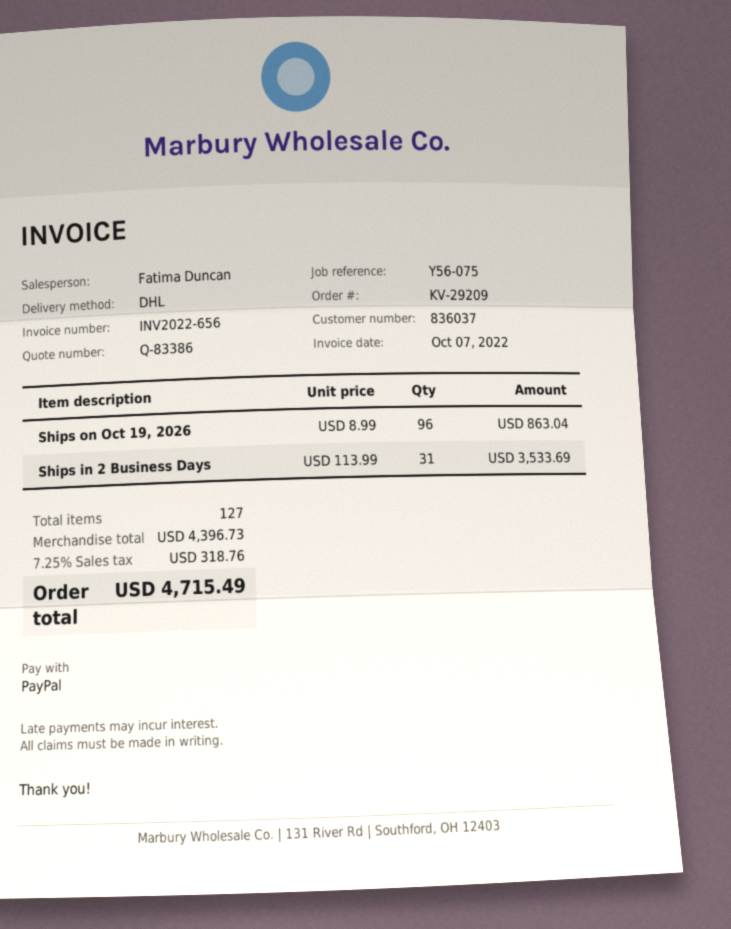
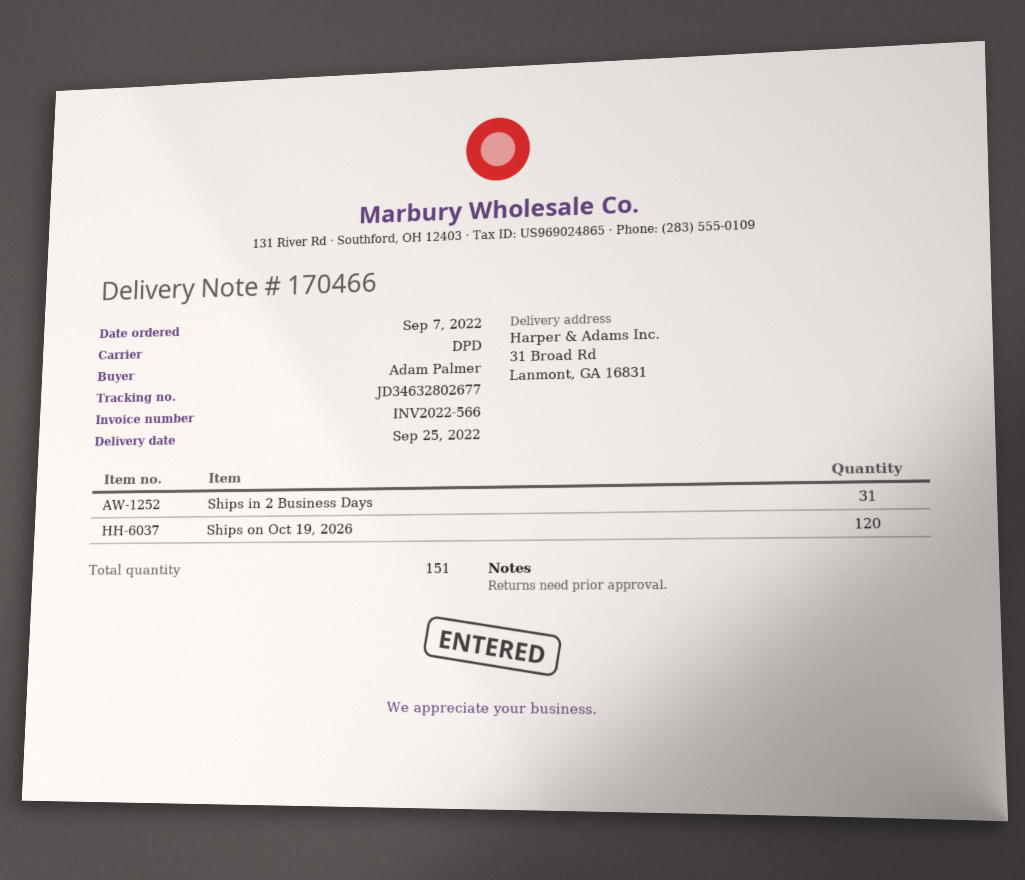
invoice number: INV2022-656 -> INV2022-566
shipping method: DHL -> DPD
Ships on Oct 19, 2026: 96 -> 120
total quantity: 127 -> 151

